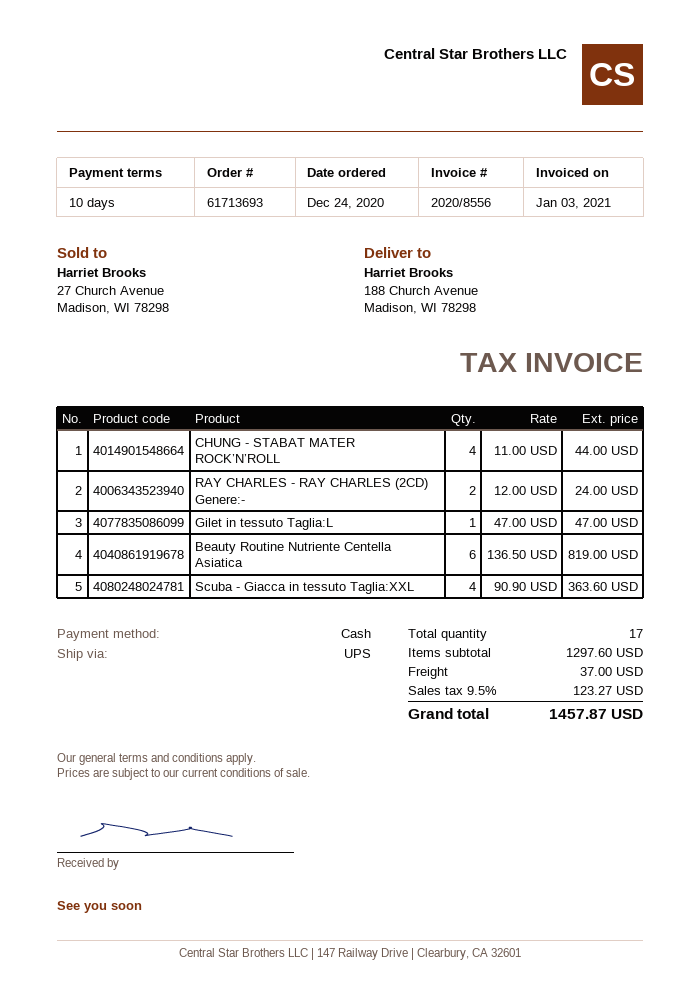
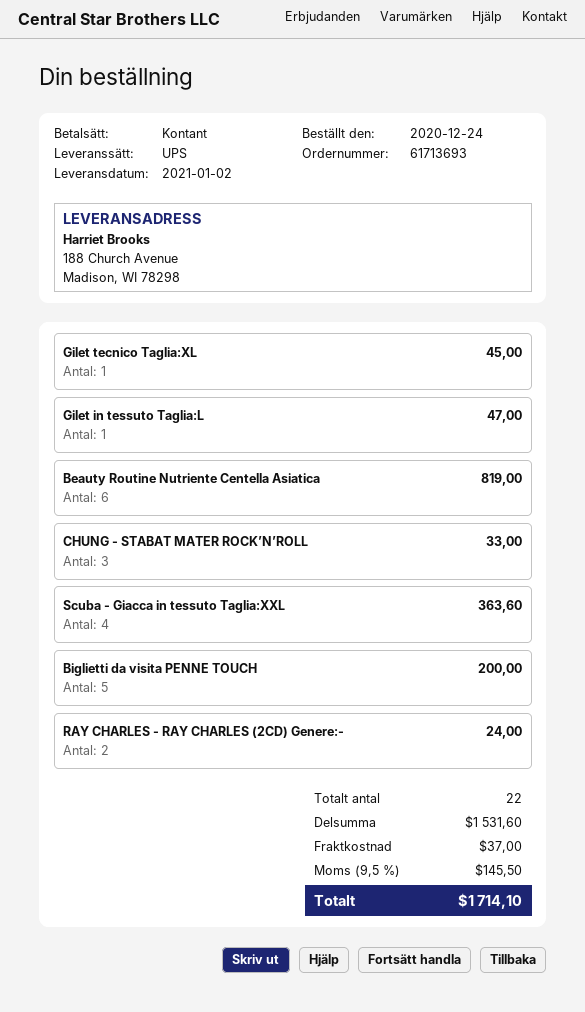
CHUNG - STABAT MATER ROCK’N’ROLL: 4 for 44.00 -> 3 for 33.00
Gilet tecnico Taglia:XL: none -> 1 for 45.00
Biglietti da visita PENNE TOUCH: none -> 5 for 200.00
total quantity: 17 -> 22
subtotal: 1297.60 -> 1531.60
tax: 9.5% = 123.27 -> 9.5% = 145.50
total: 1457.87 -> 1714.10

